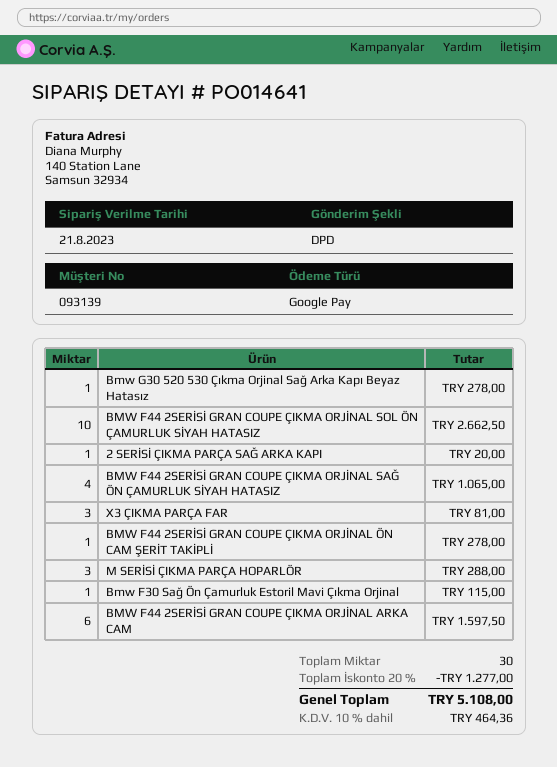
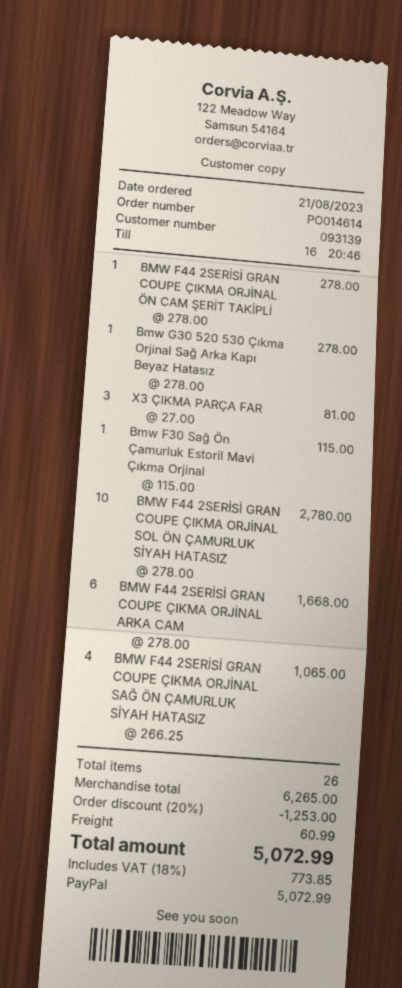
order number: PO014641 -> PO014614
payment method: Google Pay -> PayPal
BMW F44 2SERİSİ GRAN COUPE ÇIKMA ORJİNAL SOL ÖN ÇAMURLUK SİYAH HATASIZ: 10 for 2662.50 -> 10 for 2780.00
2 SERİSİ ÇIKMA PARÇA SAĞ ARKA KAPI: 1 for 20.00 -> none
M SERİSİ ÇIKMA PARÇA HOPARLÖR: 3 for 288.00 -> none
BMW F44 2SERİSİ GRAN COUPE ÇIKMA ORJİNAL ARKA CAM: 6 for 1597.50 -> 6 for 1668.00
total quantity: 30 -> 26
discount: 20% = 1277.00 -> 20% = 1253.00
shipping: none -> 60.99
tax: 10% = 464.36 -> 18% = 773.85
total: 5108.00 -> 5072.99

